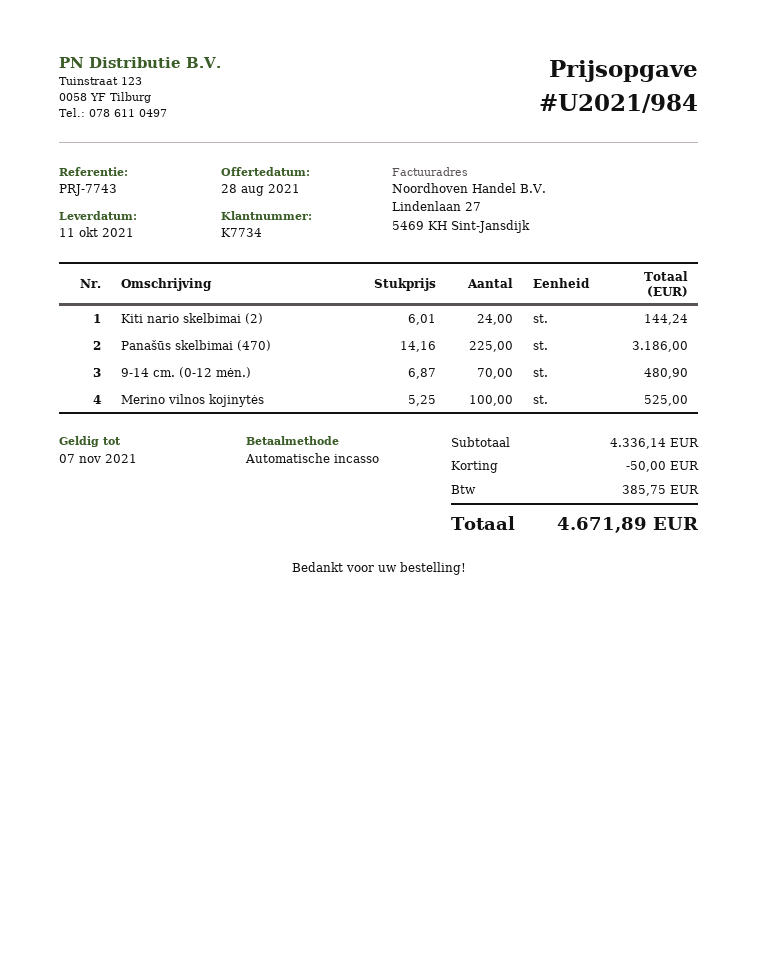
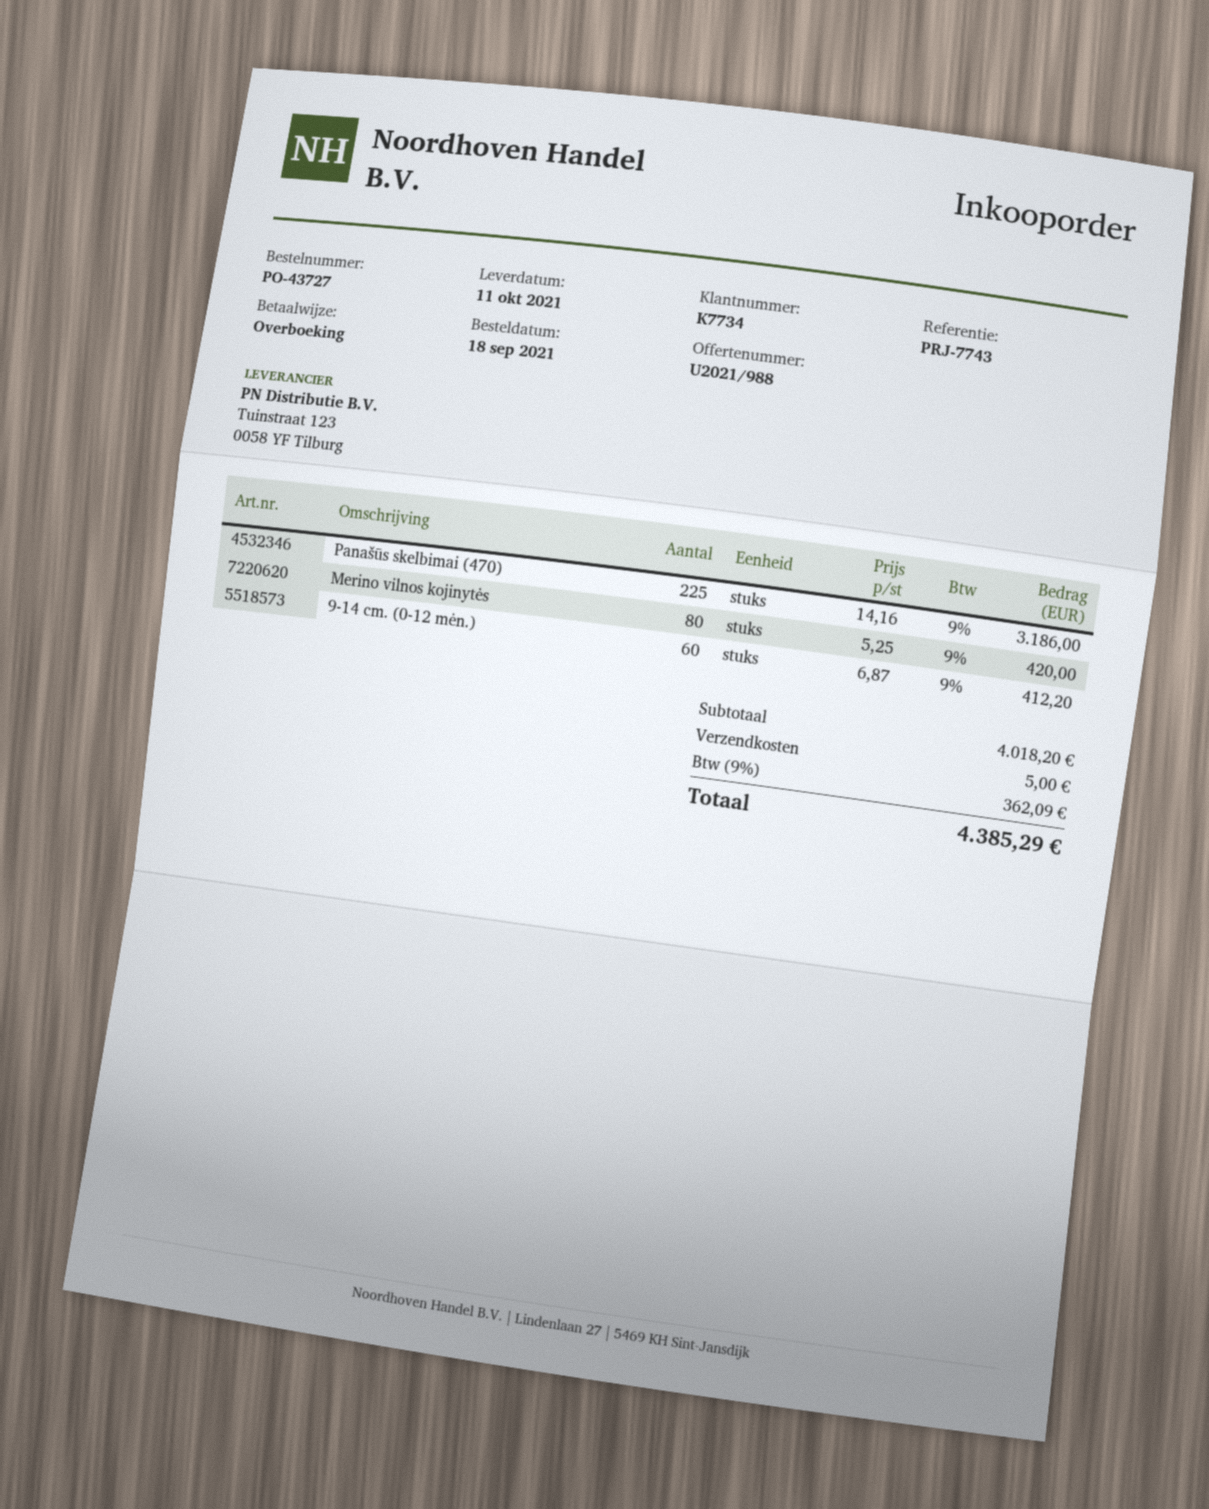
quote number: U2021/984 -> U2021/988
payment method: direct debit -> bank transfer
Kiti nario skelbimai (2): 24 x 6.01 = 144.24 -> none
9-14 cm. (0-12 mėn.): 70 x 6.87 = 480.90 -> 60 x 6.87 = 412.20
Merino vilnos kojinytės: 100 x 5.25 = 525.00 -> 80 x 5.25 = 420.00
subtotal: 4336.14 -> 4018.20
discount: 50.00 -> none
shipping: none -> 5.00
tax: 385.75 -> 362.09
total: 4671.89 -> 4385.29

